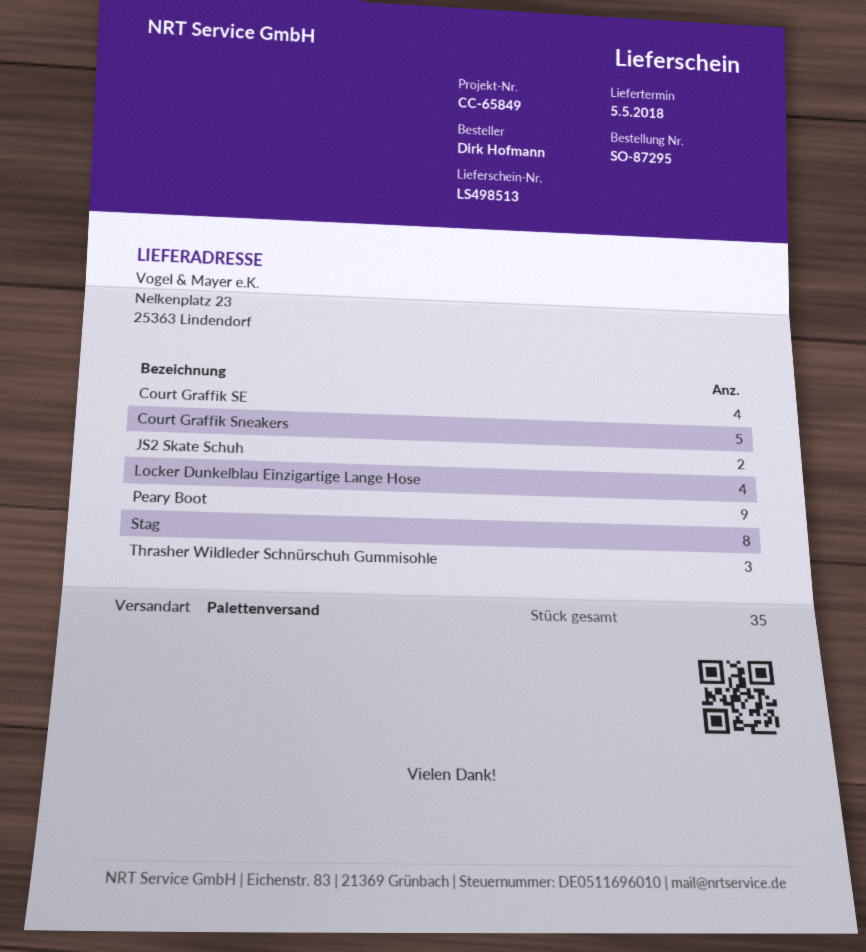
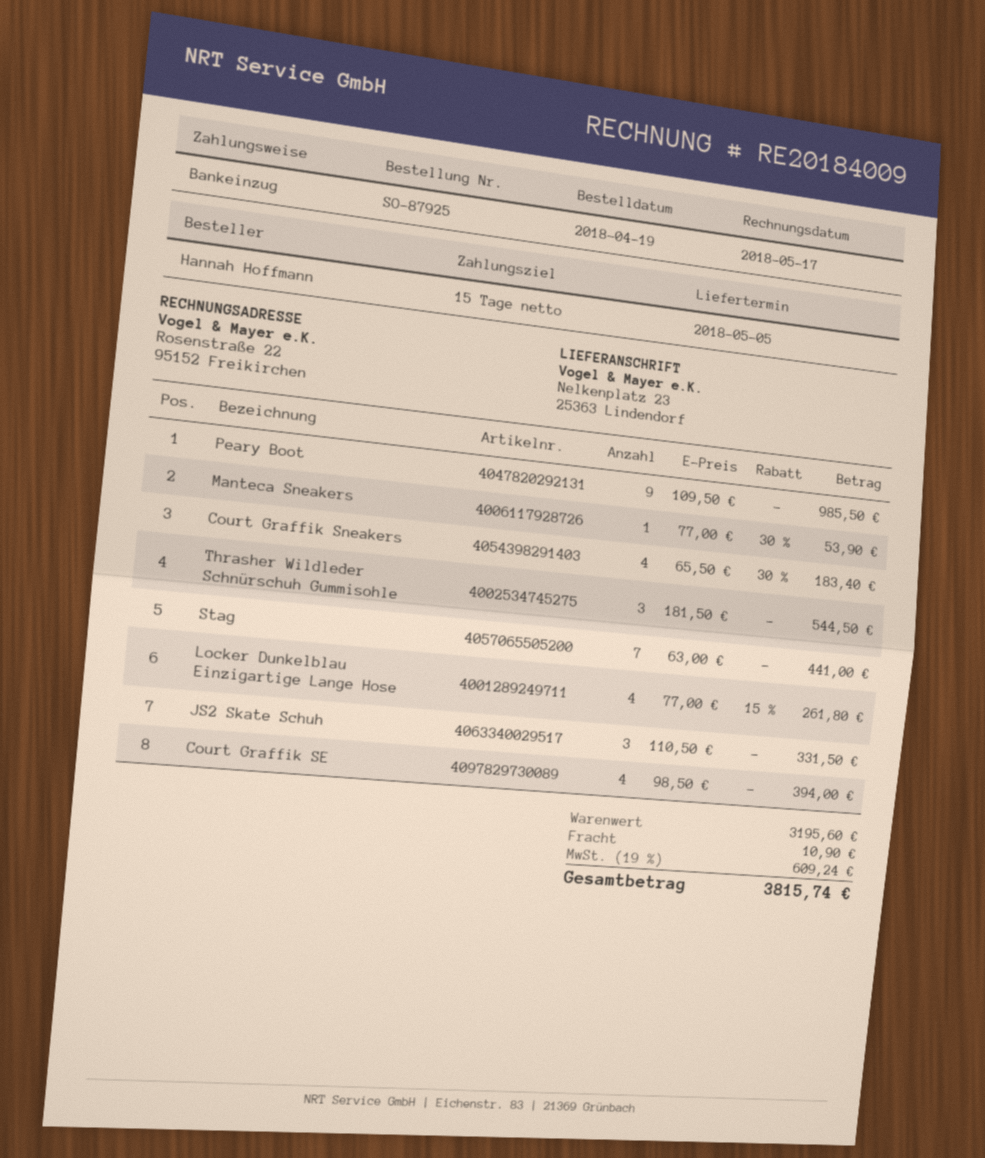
order number: SO-87295 -> SO-87925
ordered by: Dirk Hofmann -> Hannah Hoffmann
Court Graffik Sneakers: 5 -> 4
JS2 Skate Schuh: 2 -> 3
Stag: 8 -> 7
Manteca Sneakers: none -> 1

